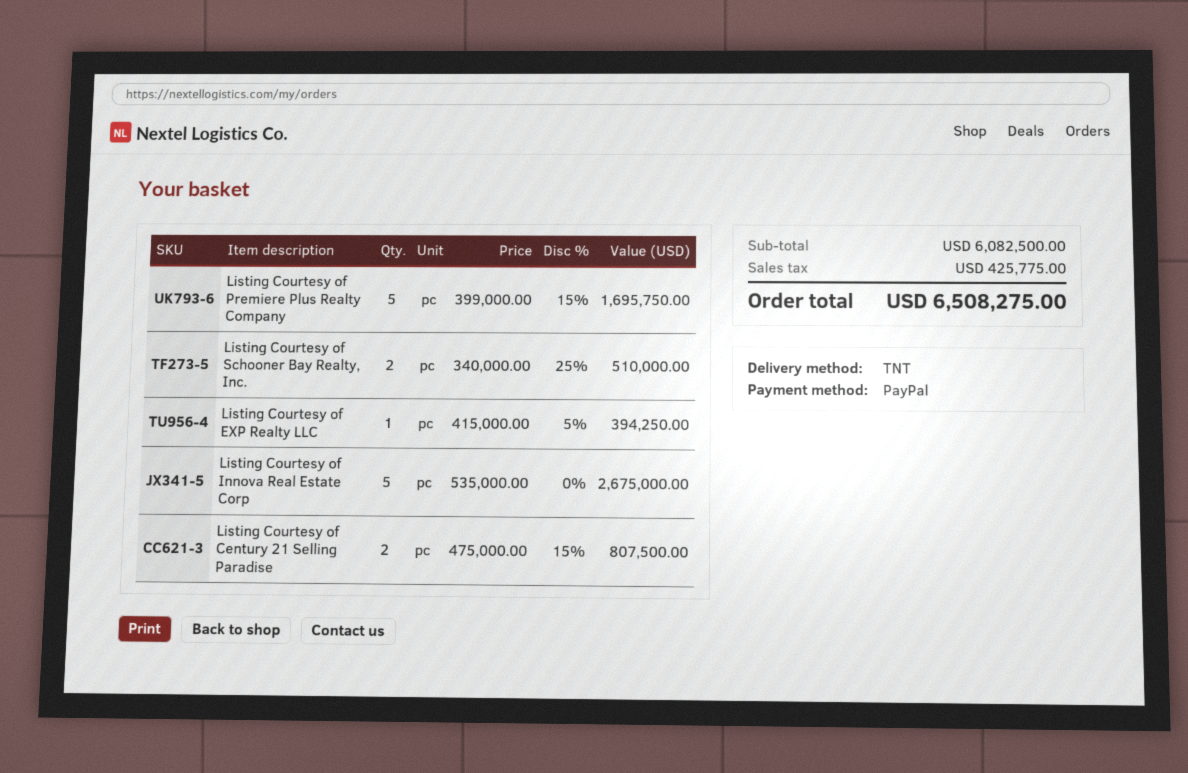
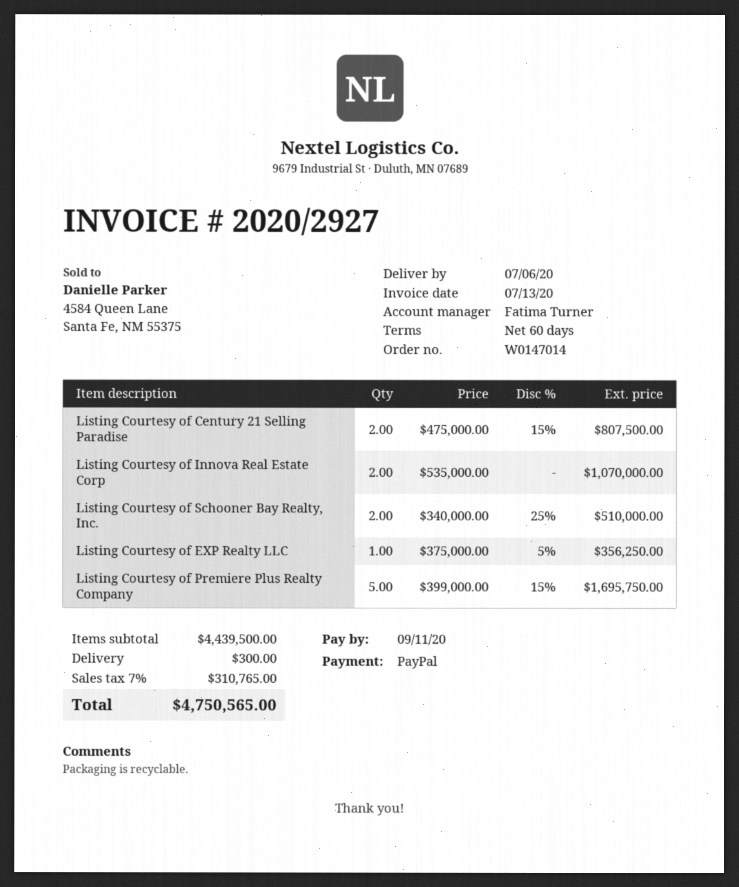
Listing Courtesy of EXP Realty LLC: 1 x 415000.00 - 5% = 394250.00 -> 1 x 375000.00 - 5% = 356250.00
Listing Courtesy of Innova Real Estate Corp: 5 x 535000.00 = 2675000.00 -> 2 x 535000.00 = 1070000.00
subtotal: 6082500.00 -> 4439500.00
shipping: none -> 300.00
tax: 425775.00 -> 310765.00
total: 6508275.00 -> 4750565.00

